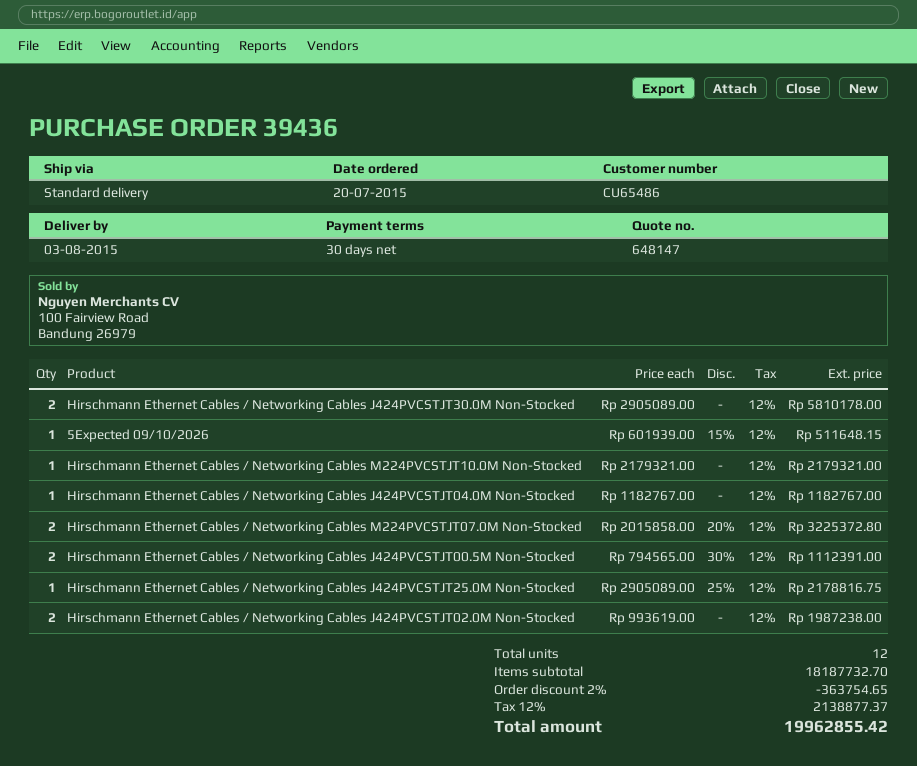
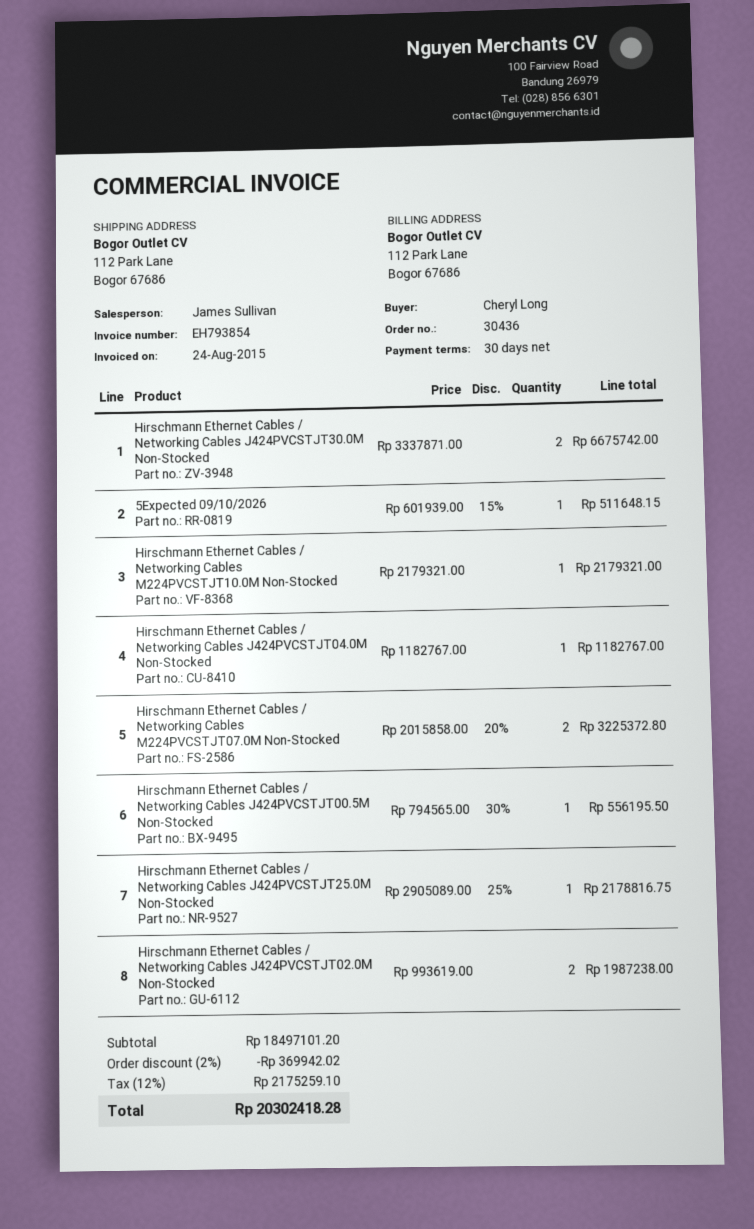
order number: 39436 -> 30436
Hirschmann Ethernet Cables / Networking Cables J424PVCSTJT30.0M Non-Stocked: 2 x 2905089.00 = 5810178.00 -> 2 x 3337871.00 = 6675742.00
Hirschmann Ethernet Cables / Networking Cables J424PVCSTJT00.5M Non-Stocked: 2 x 794565.00 - 30% = 1112391.00 -> 1 x 794565.00 - 30% = 556195.50
subtotal: 18187732.70 -> 18497101.20
discount: 2% = 363754.65 -> 2% = 369942.02
tax: 12% = 2138877.37 -> 12% = 2175259.10
total: 19962855.42 -> 20302418.28

